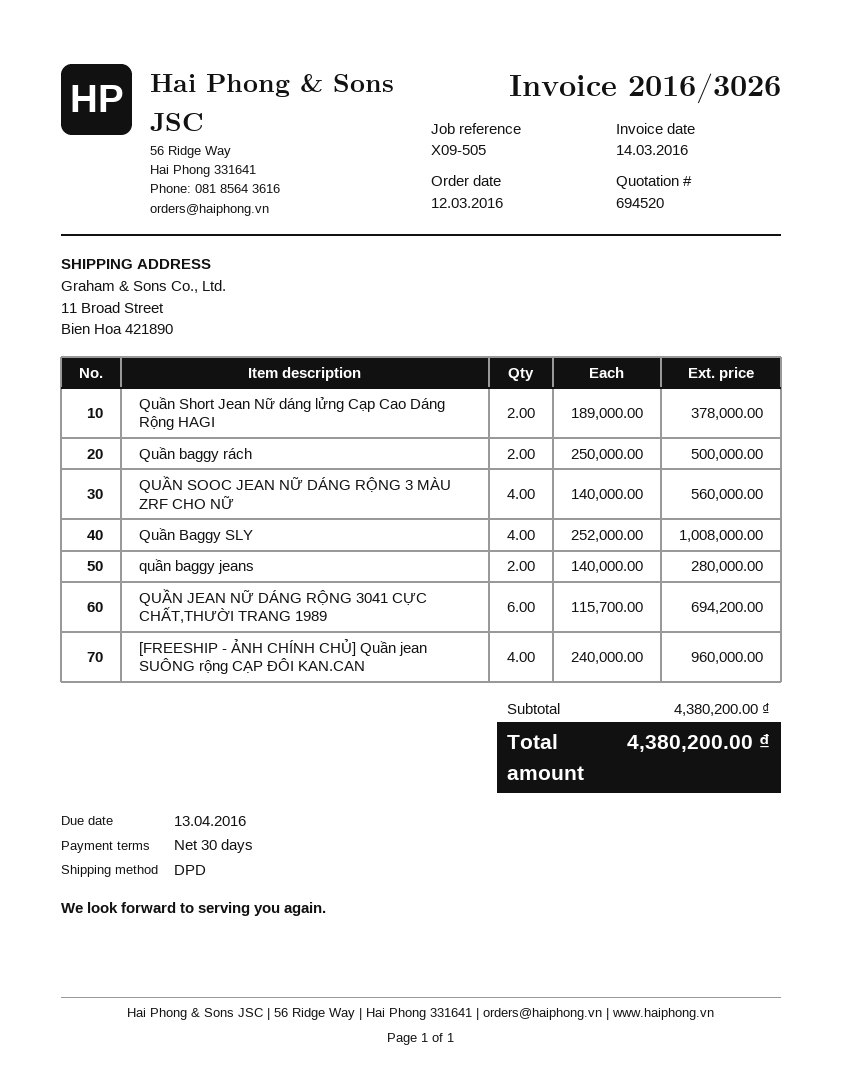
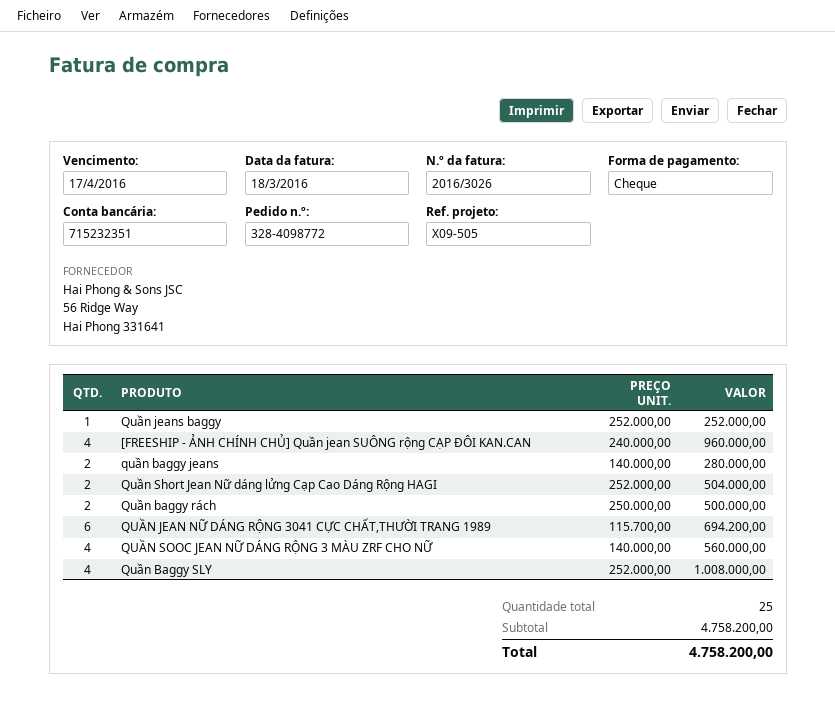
invoice date: 2016-03-14 -> 2016-03-18
due date: 2016-04-13 -> 2016-04-17
Quần Short Jean Nữ dáng lửng Cạp Cao Dáng Rộng HAGI: 2 x 189000.00 = 378000.00 -> 2 x 252000.00 = 504000.00
Quần jeans baggy: none -> 1 x 252000.00 = 252000.00
subtotal: 4380200.00 -> 4758200.00
total: 4380200.00 -> 4758200.00

